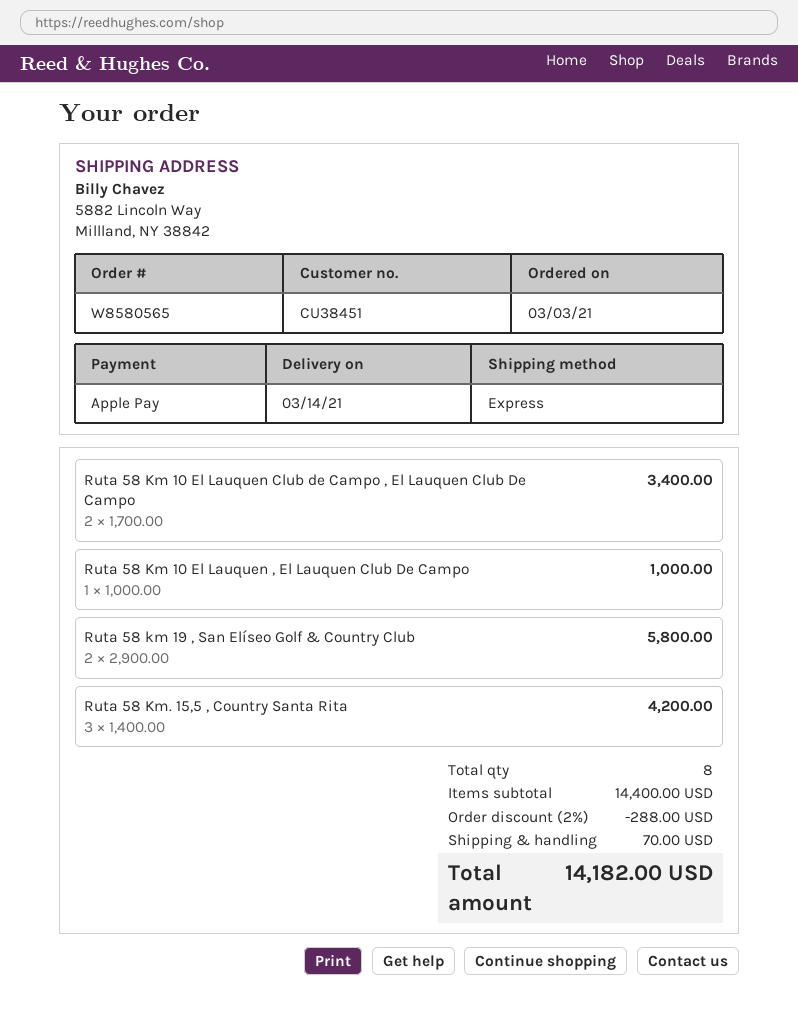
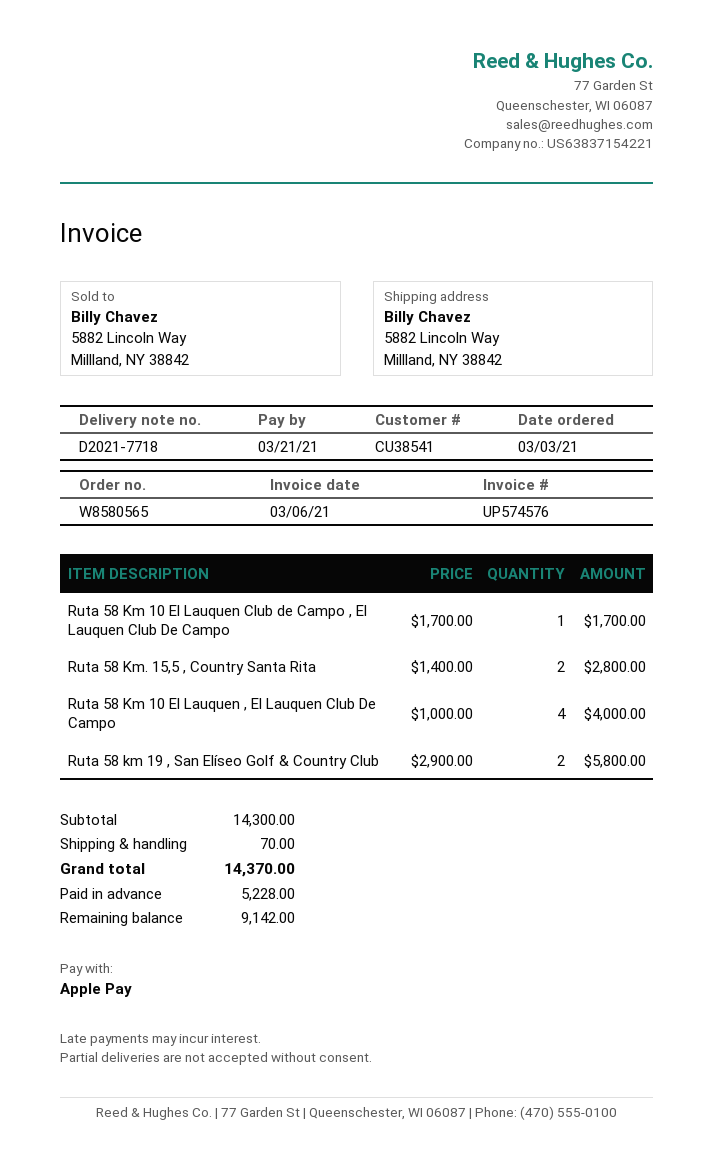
customer number: CU38451 -> CU38541
Ruta 58 Km 10 El Lauquen Club de Campo , El Lauquen Club De Campo: 2 x 1700.00 = 3400.00 -> 1 x 1700.00 = 1700.00
Ruta 58 Km 10 El Lauquen , El Lauquen Club De Campo: 1 x 1000.00 = 1000.00 -> 4 x 1000.00 = 4000.00
Ruta 58 Km. 15,5 , Country Santa Rita: 3 x 1400.00 = 4200.00 -> 2 x 1400.00 = 2800.00
subtotal: 14400.00 -> 14300.00
discount: 2% = 288.00 -> none
total: 14182.00 -> 14370.00

